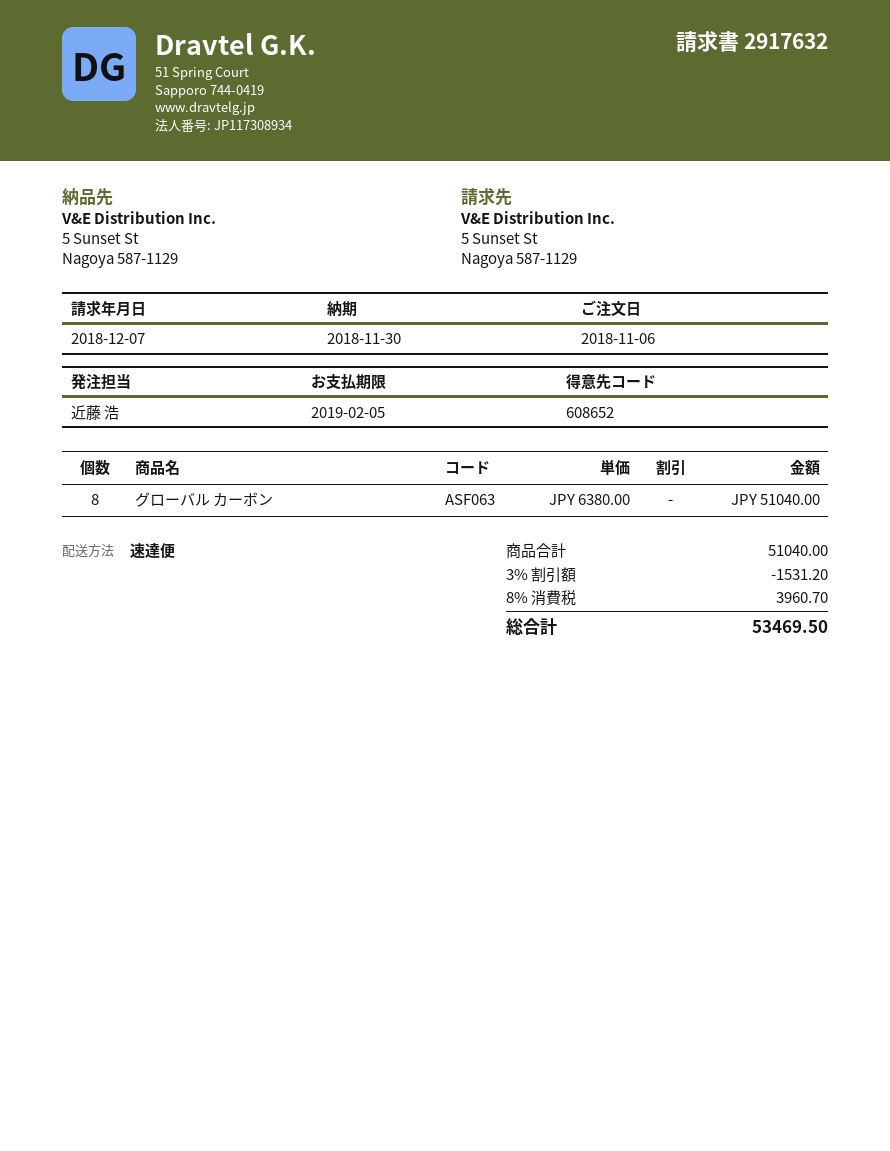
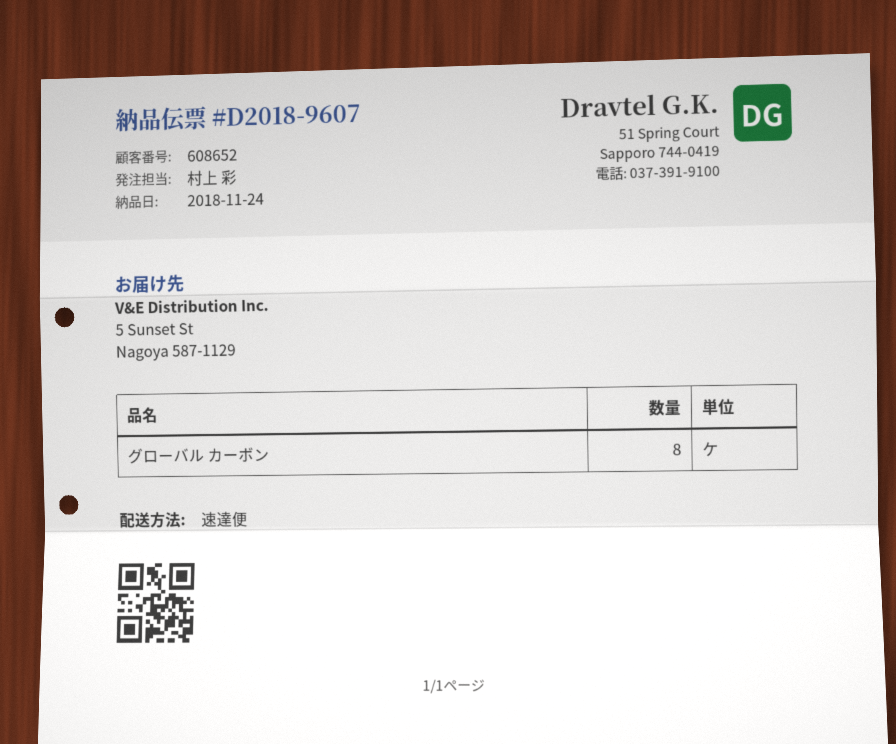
delivery date: 2018-11-30 -> 2018-11-24
ordered by: 近藤 浩 -> 村上 彩

